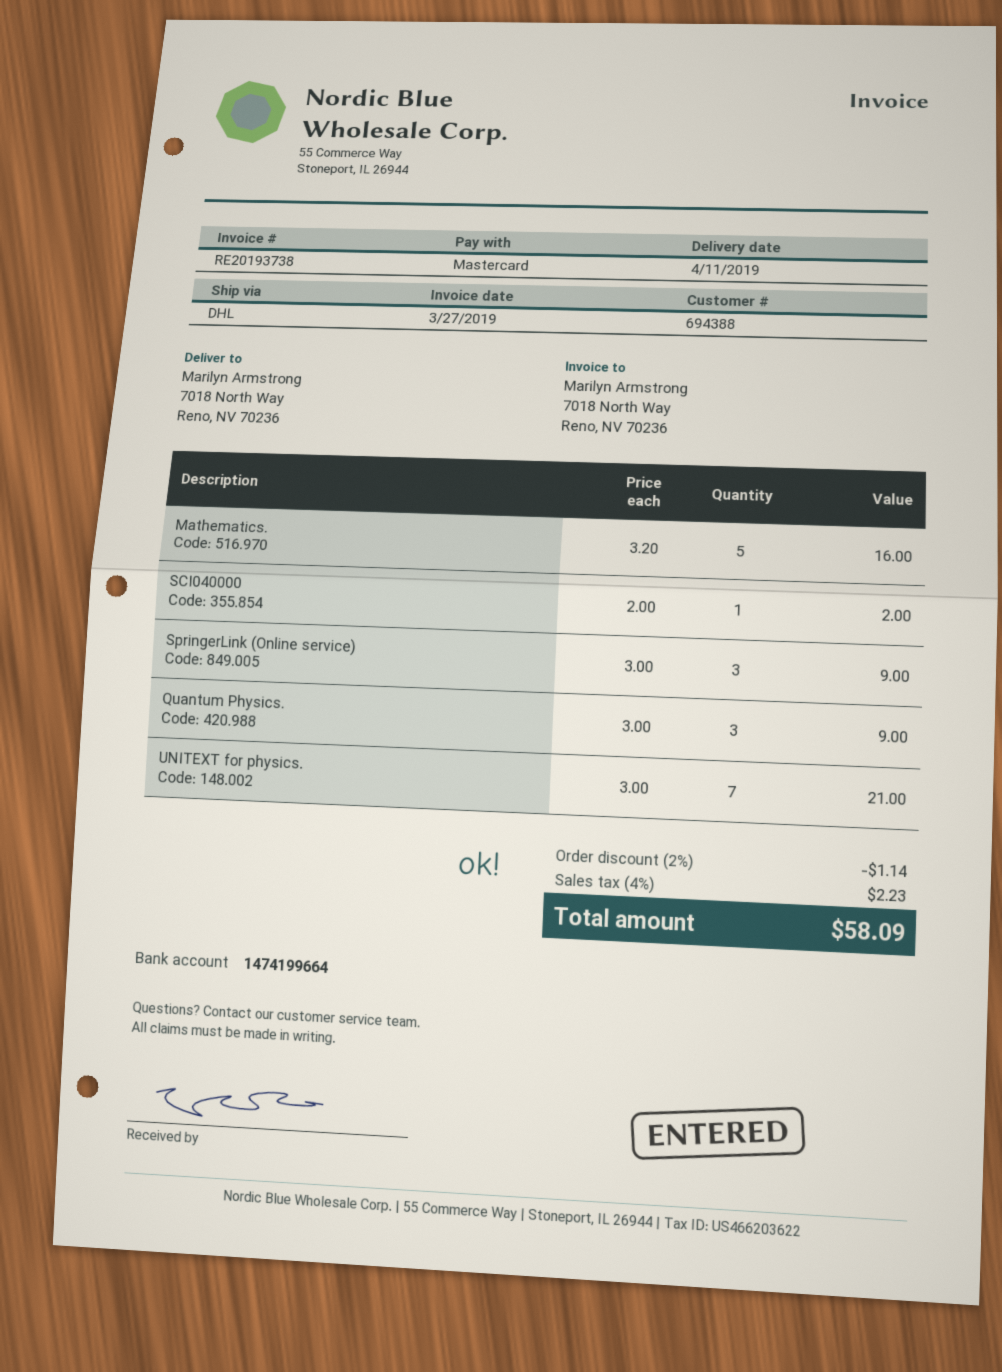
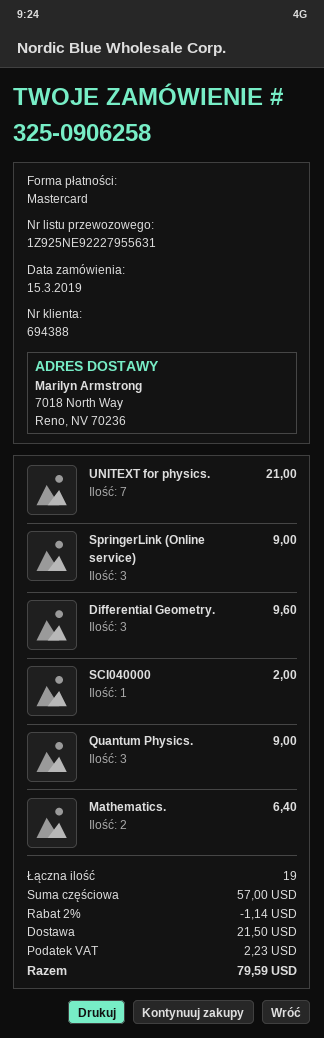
Mathematics.: 5 for 16.00 -> 2 for 6.40
Differential Geometry.: none -> 3 for 9.60
shipping: none -> 21.50
total: 58.09 -> 79.59

